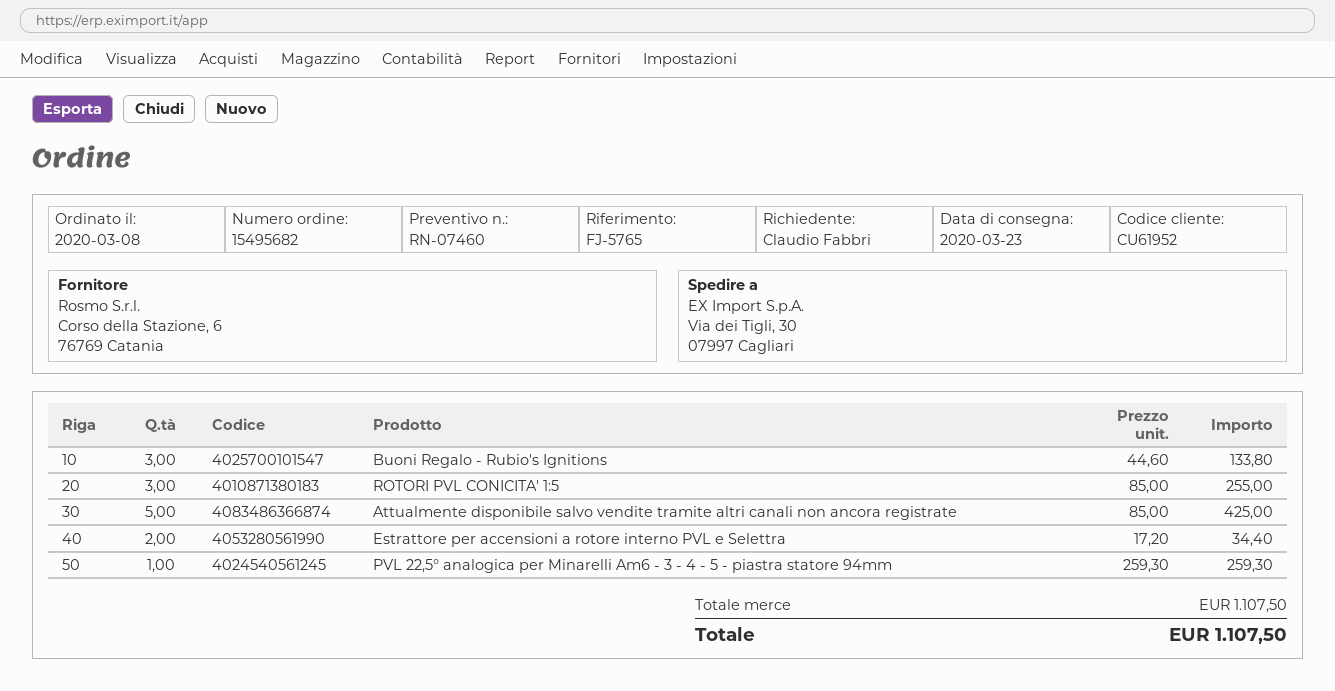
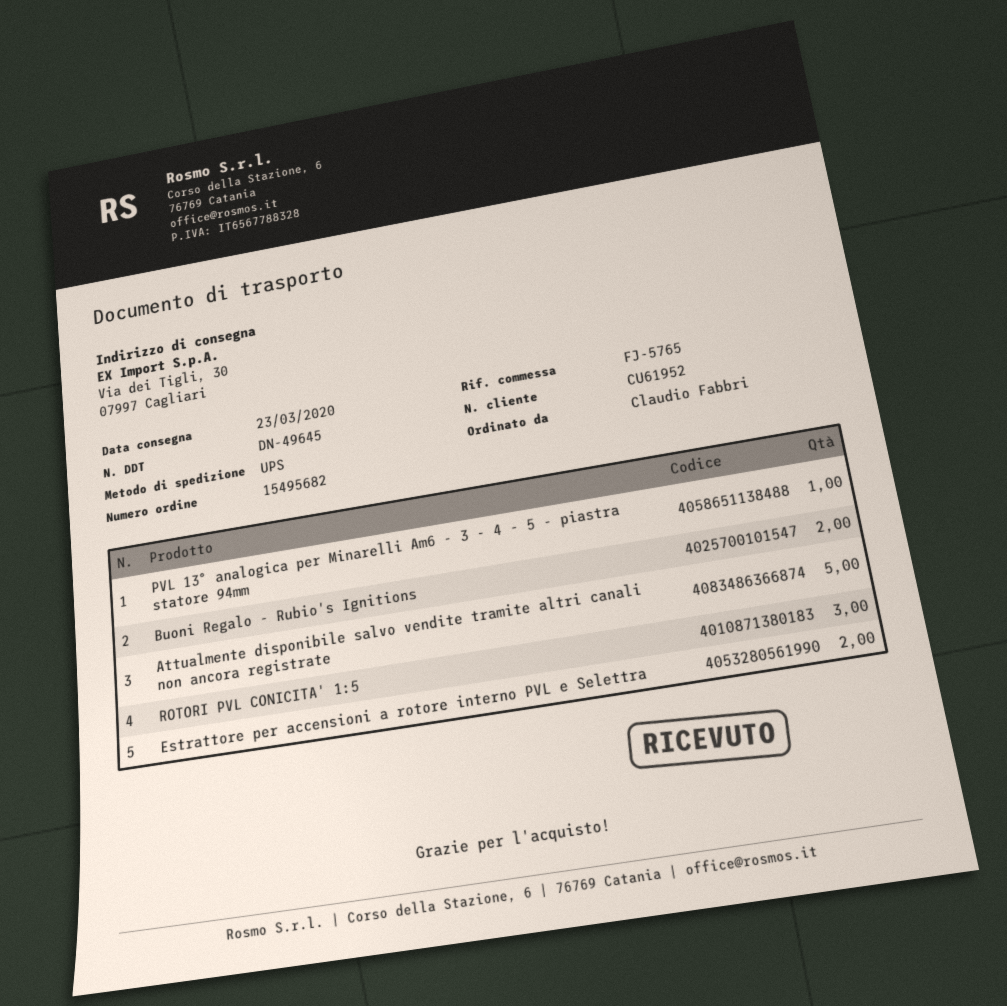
Buoni Regalo - Rubio's Ignitions: 3 -> 2
PVL 22,5° analogica per Minarelli Am6 - 3 - 4 - 5 - piastra statore 94mm: 1 -> none
PVL 13° analogica per Minarelli Am6 - 3 - 4 - 5 - piastra statore 94mm: none -> 1

